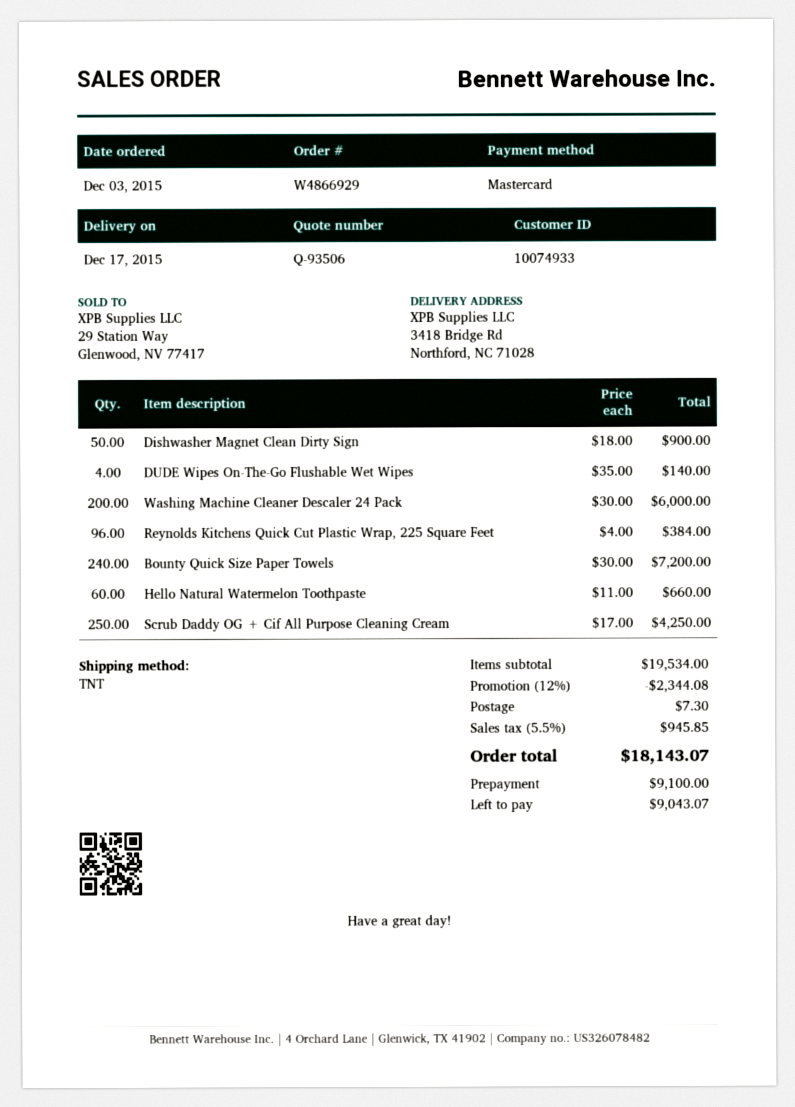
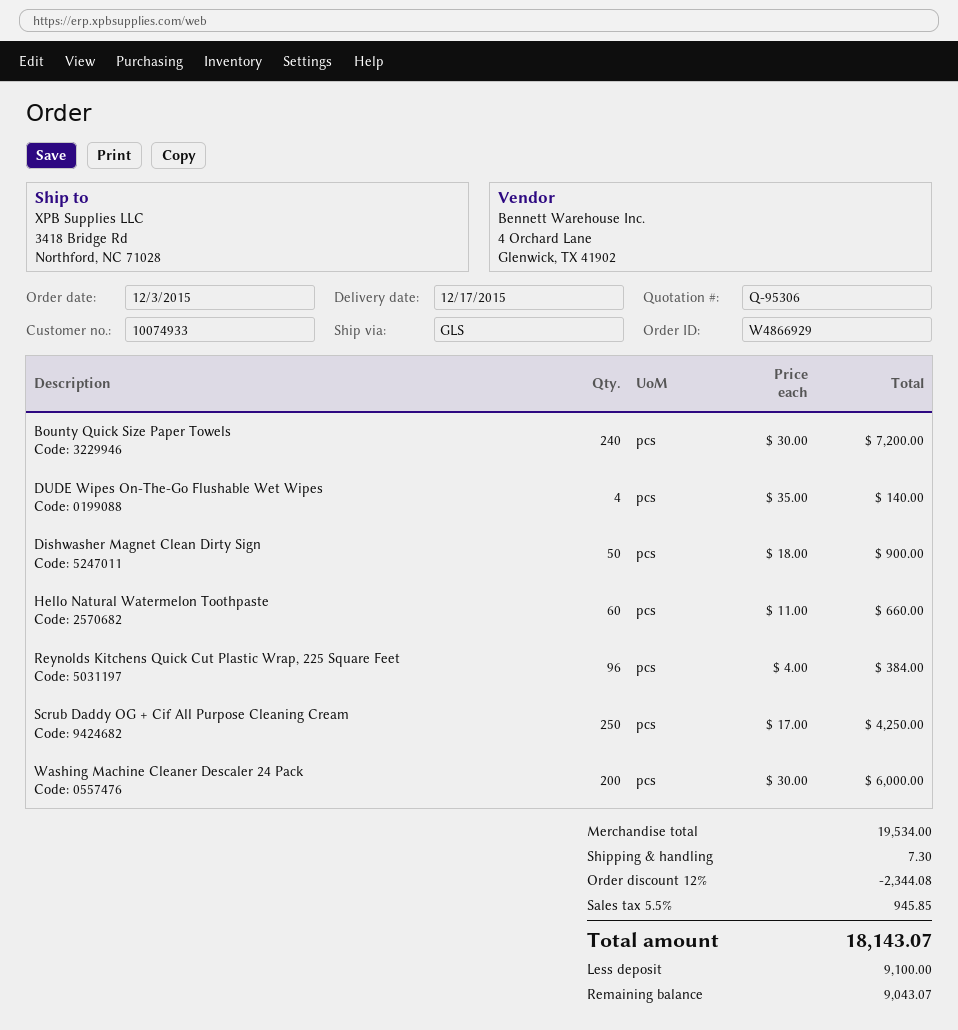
quote number: Q-93506 -> Q-95306
shipping method: TNT -> GLS

